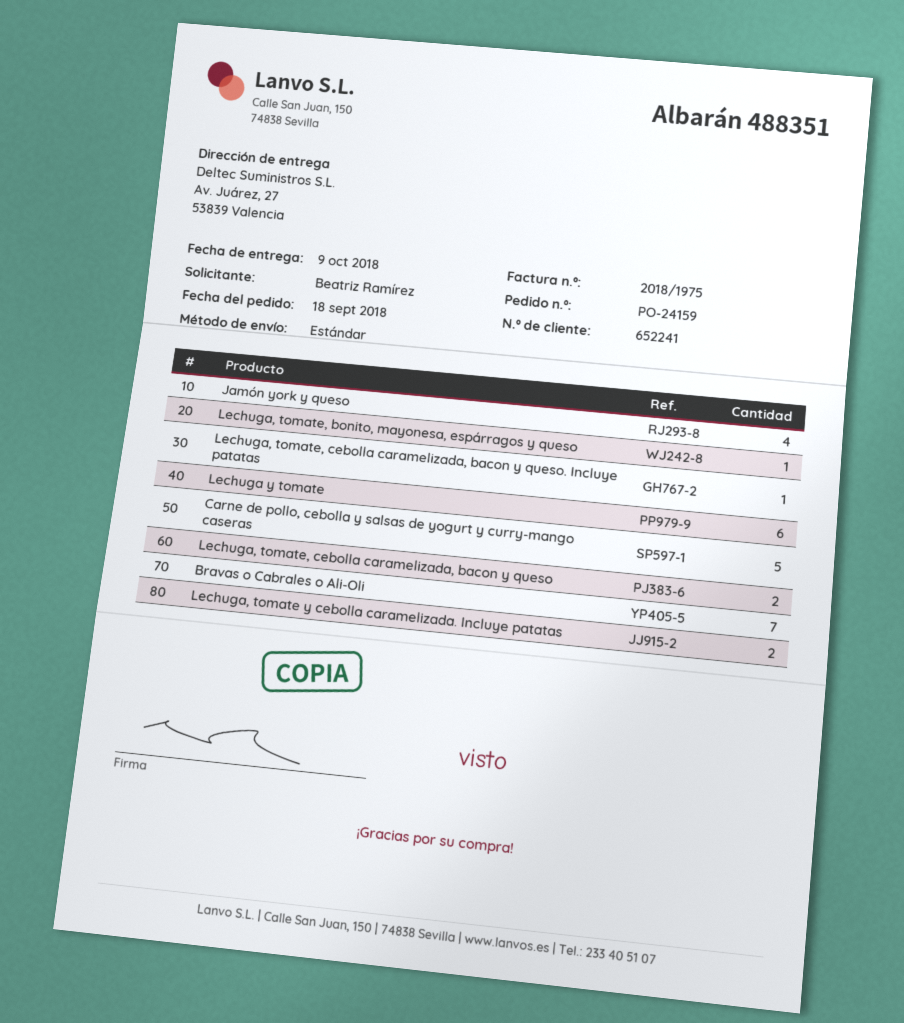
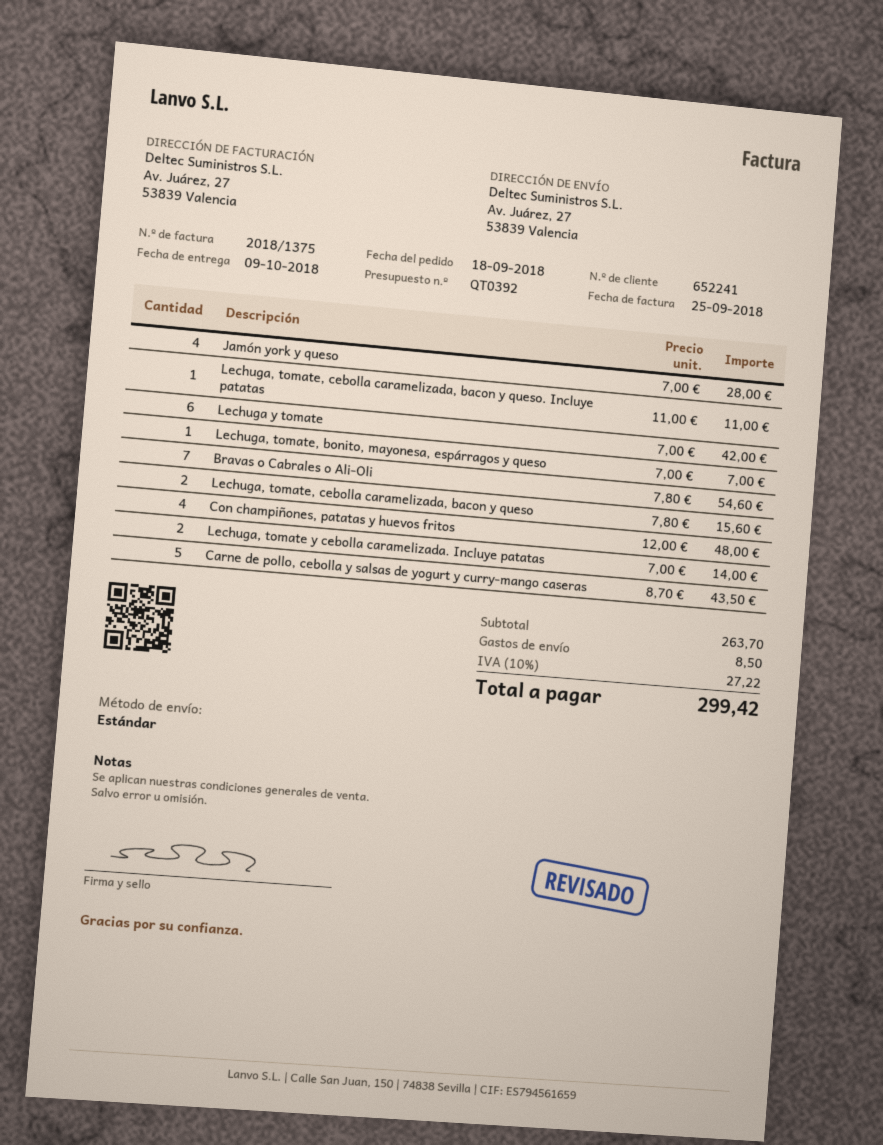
invoice number: 2018/1975 -> 2018/1375
Con champiñones, patatas y huevos fritos: none -> 4

